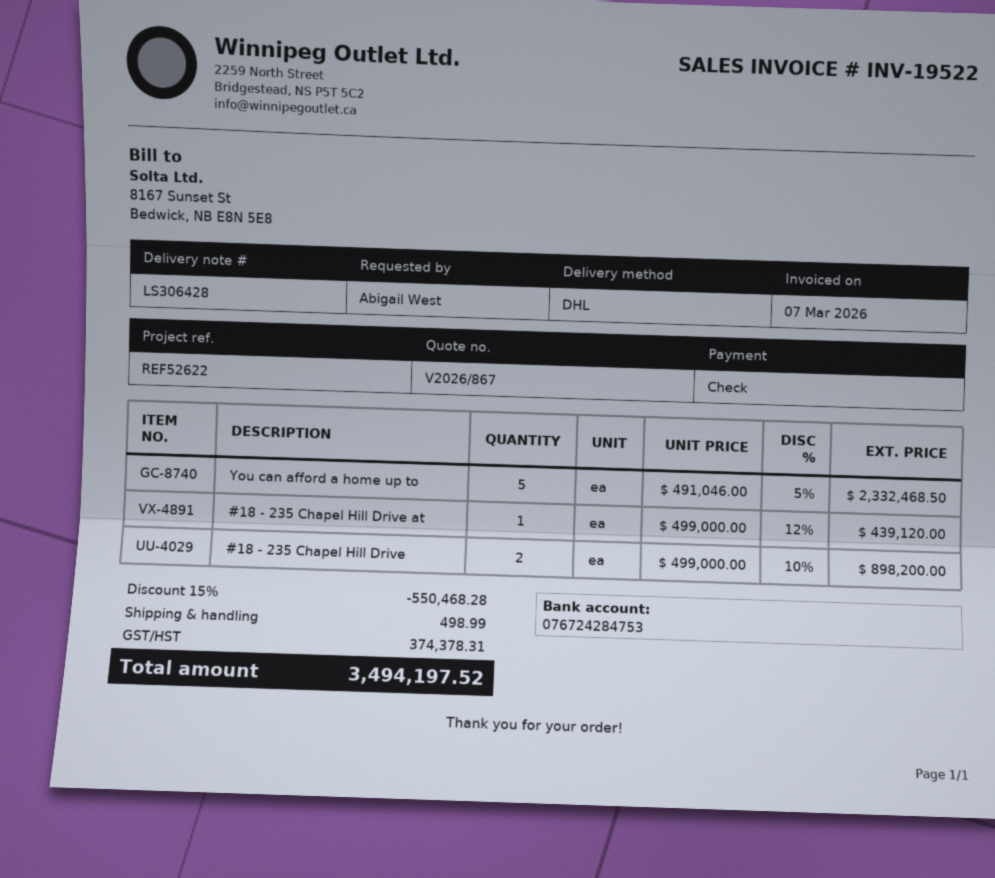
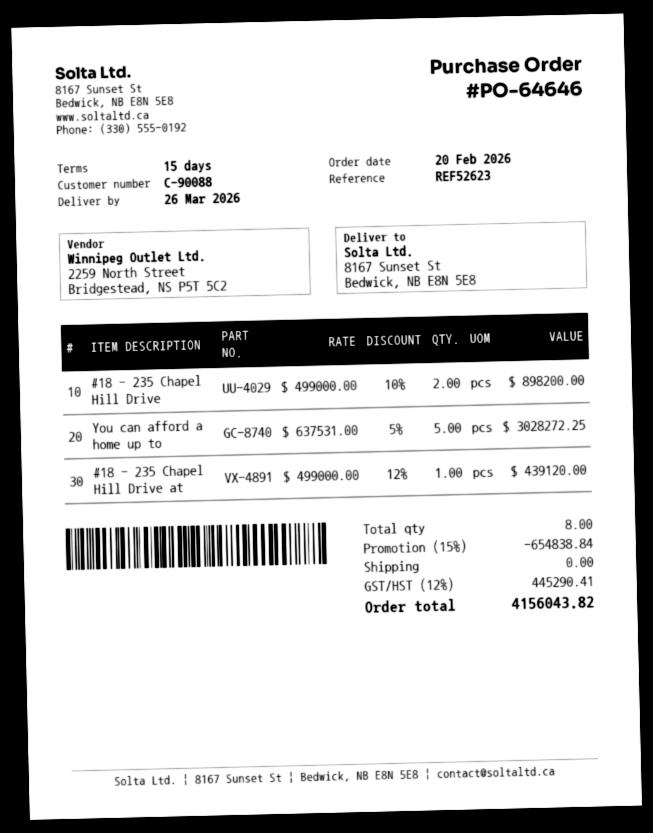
reference: REF52622 -> REF52623
You can afford a home up to: 5 x 491046.00 - 5% = 2332468.50 -> 5 x 637531.00 - 5% = 3028272.25
discount: 15% = 550468.28 -> 15% = 654838.84
shipping: 498.99 -> 0.00
tax: 374378.31 -> 445290.41
total: 3494197.52 -> 4156043.82

